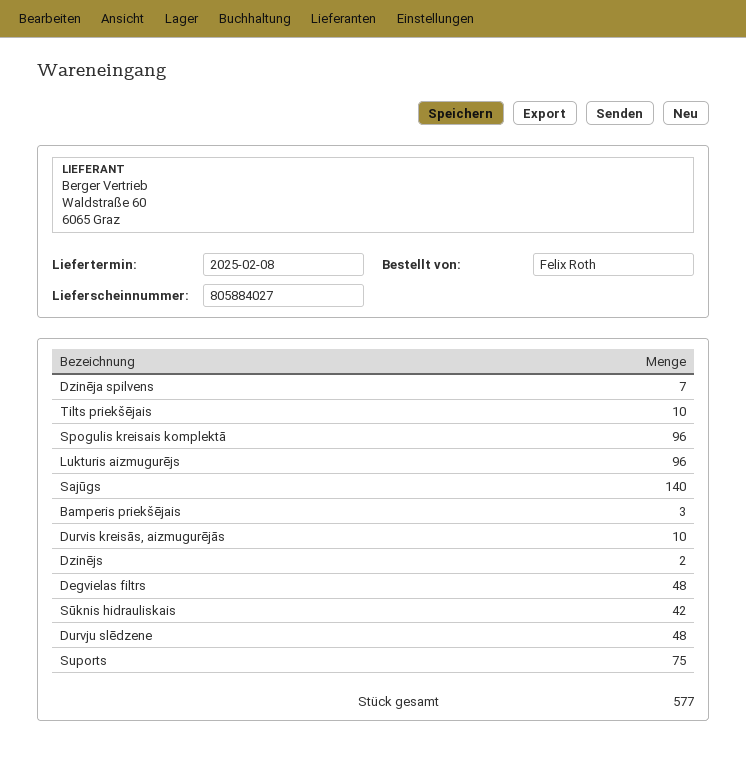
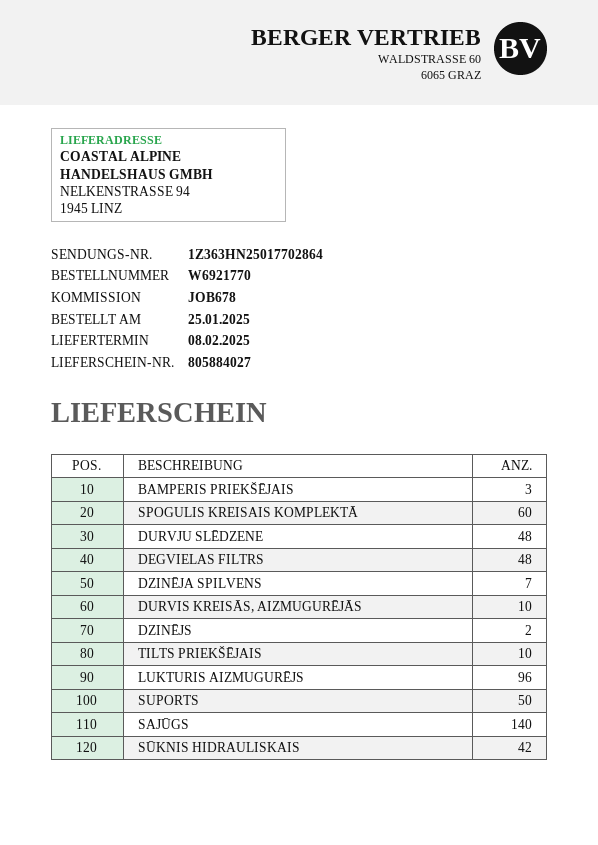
Spogulis kreisais komplektā: 96 -> 60
Suports: 75 -> 50

